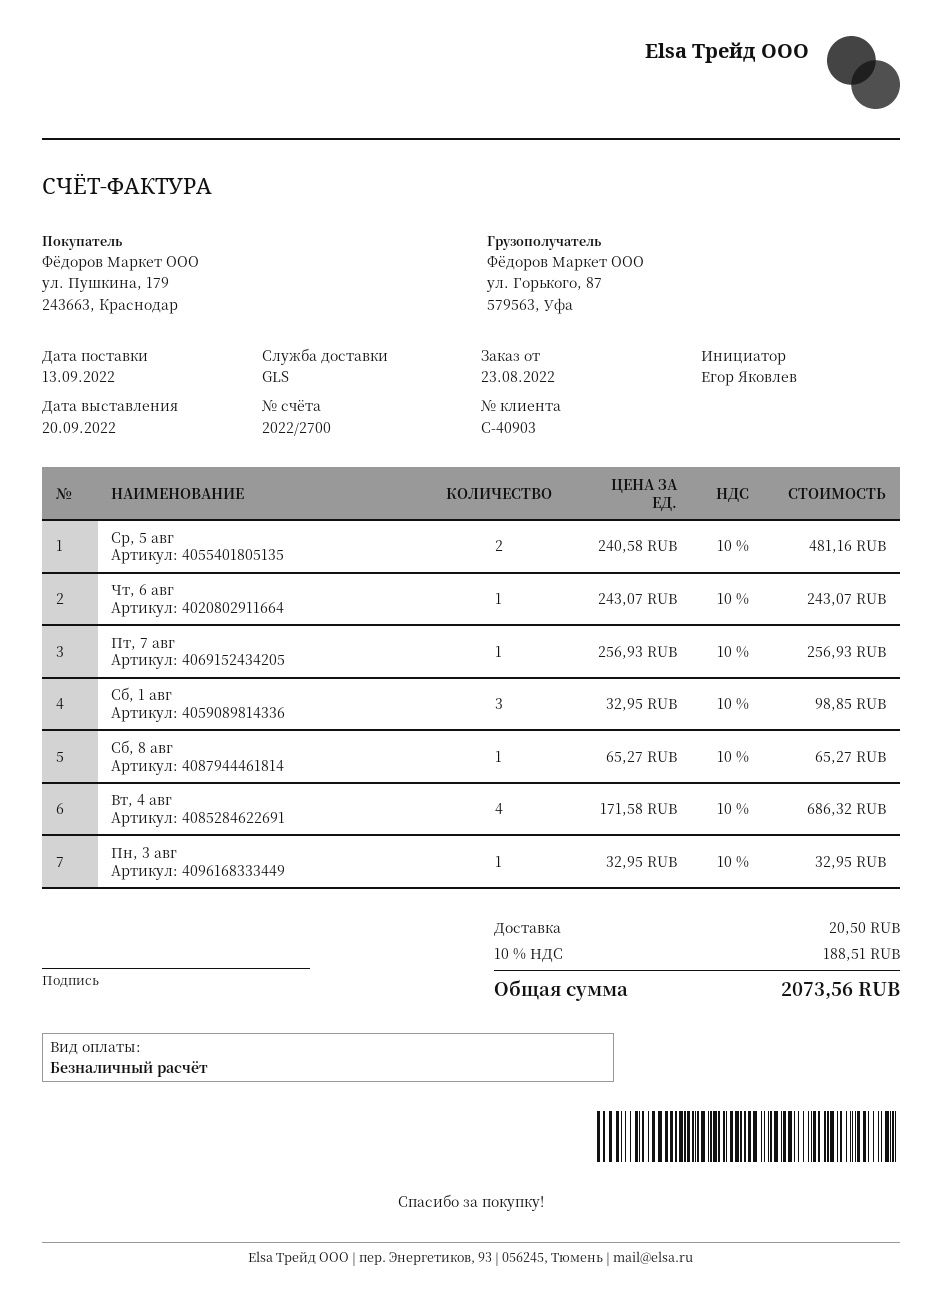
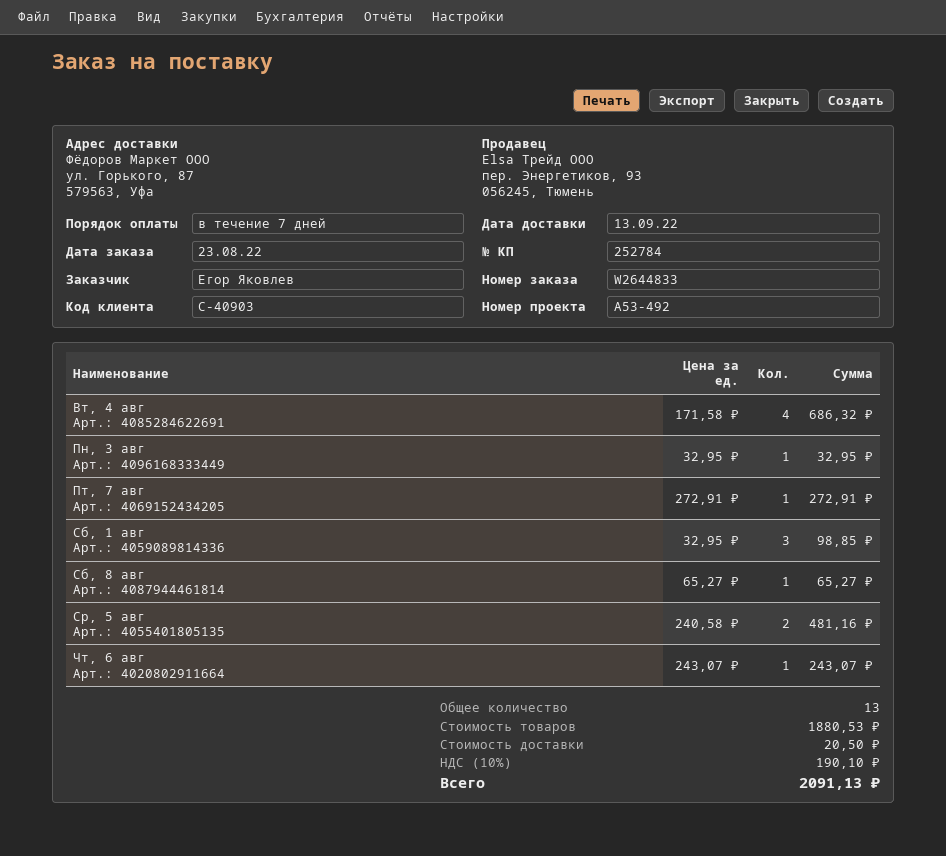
Пт, 7 авг: 1 x 256.93 = 256.93 -> 1 x 272.91 = 272.91
tax: 10% = 188.51 -> 10% = 190.10
total: 2073.56 -> 2091.13

